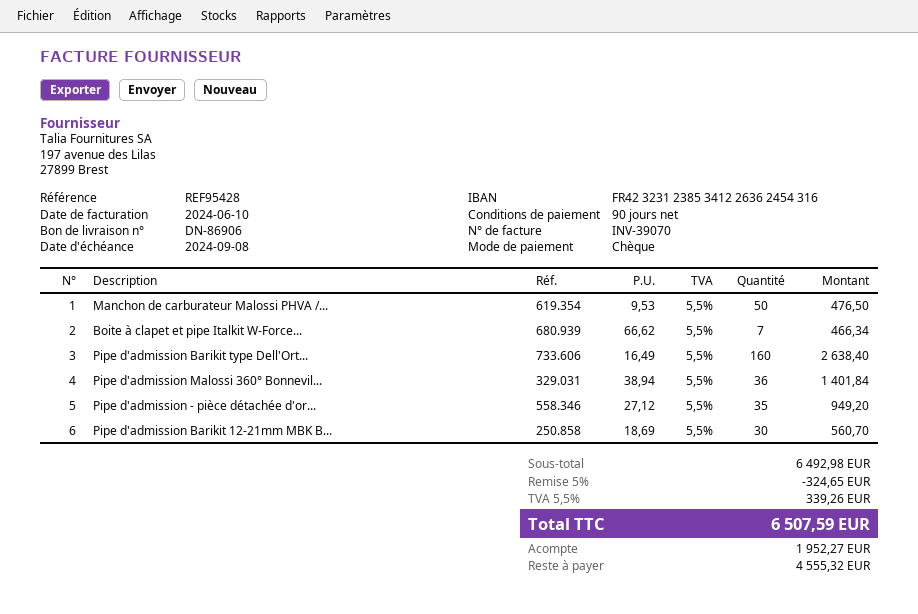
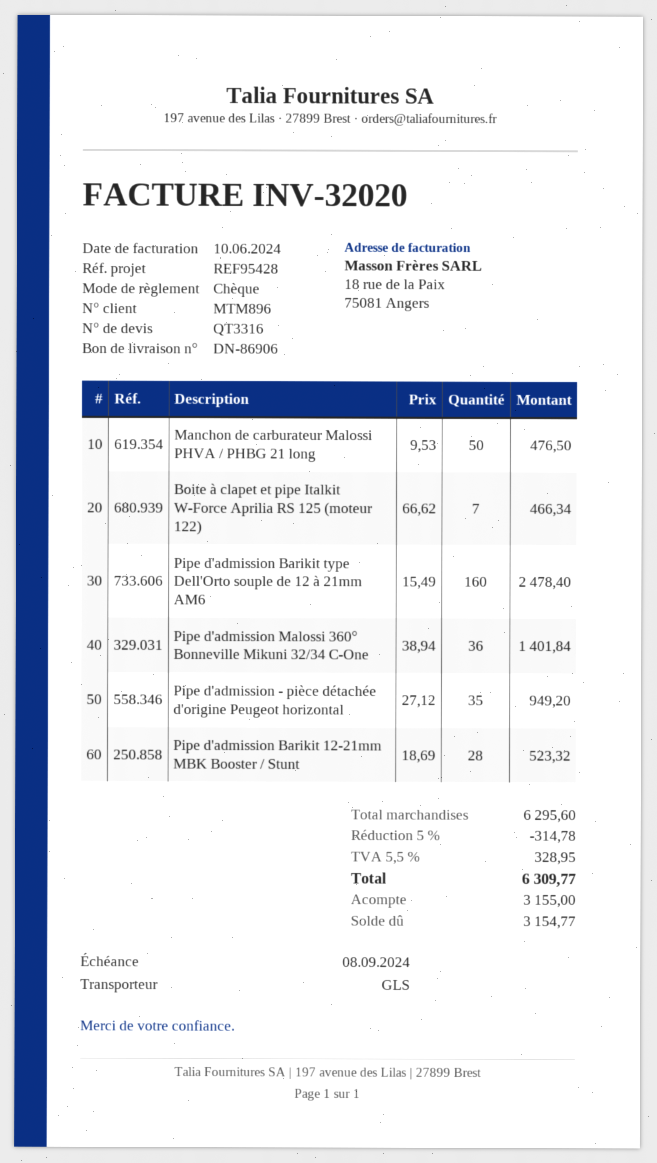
invoice number: INV-39070 -> INV-32020
Pipe d'admission Barikit type Dell'Ort...: 160 x 16.49 = 2638.40 -> 160 x 15.49 = 2478.40
Pipe d'admission Barikit 12-21mm MBK B...: 30 x 18.69 = 560.70 -> 28 x 18.69 = 523.32
subtotal: 6492.98 -> 6295.60
discount: 5% = 324.65 -> 5% = 314.78
tax: 5.5% = 339.26 -> 5.5% = 328.95
total: 6507.59 -> 6309.77
deposit: 1952.27 -> 3155.00
balance: 4555.32 -> 3154.77

